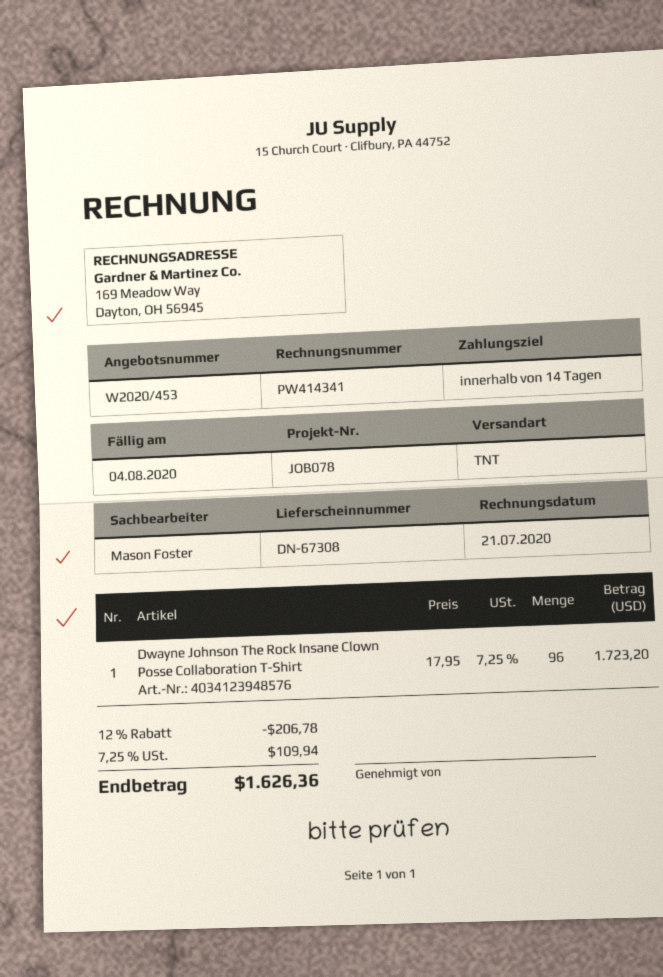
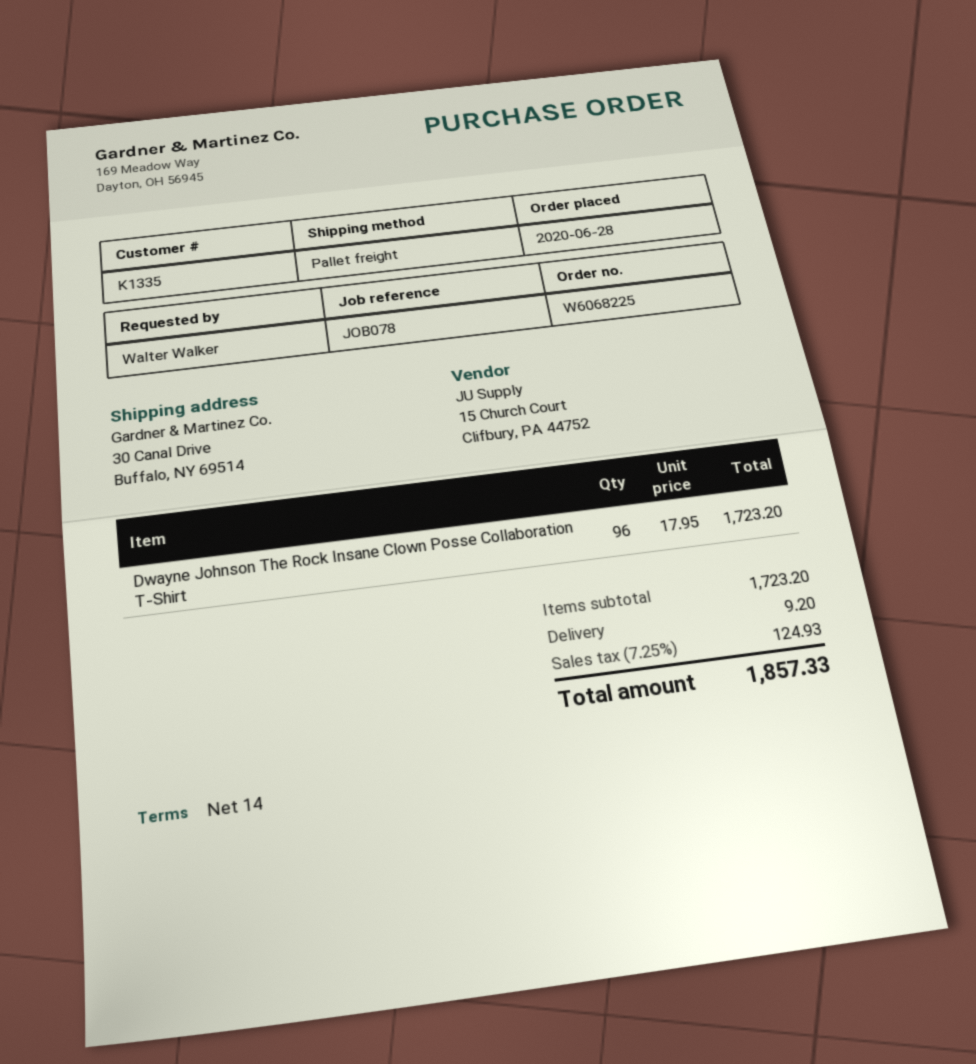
shipping method: TNT -> pallet freight
discount: 12% = 206.78 -> none
shipping: none -> 9.20
tax: 7.25% = 109.94 -> 7.25% = 124.93
total: 1626.36 -> 1857.33

